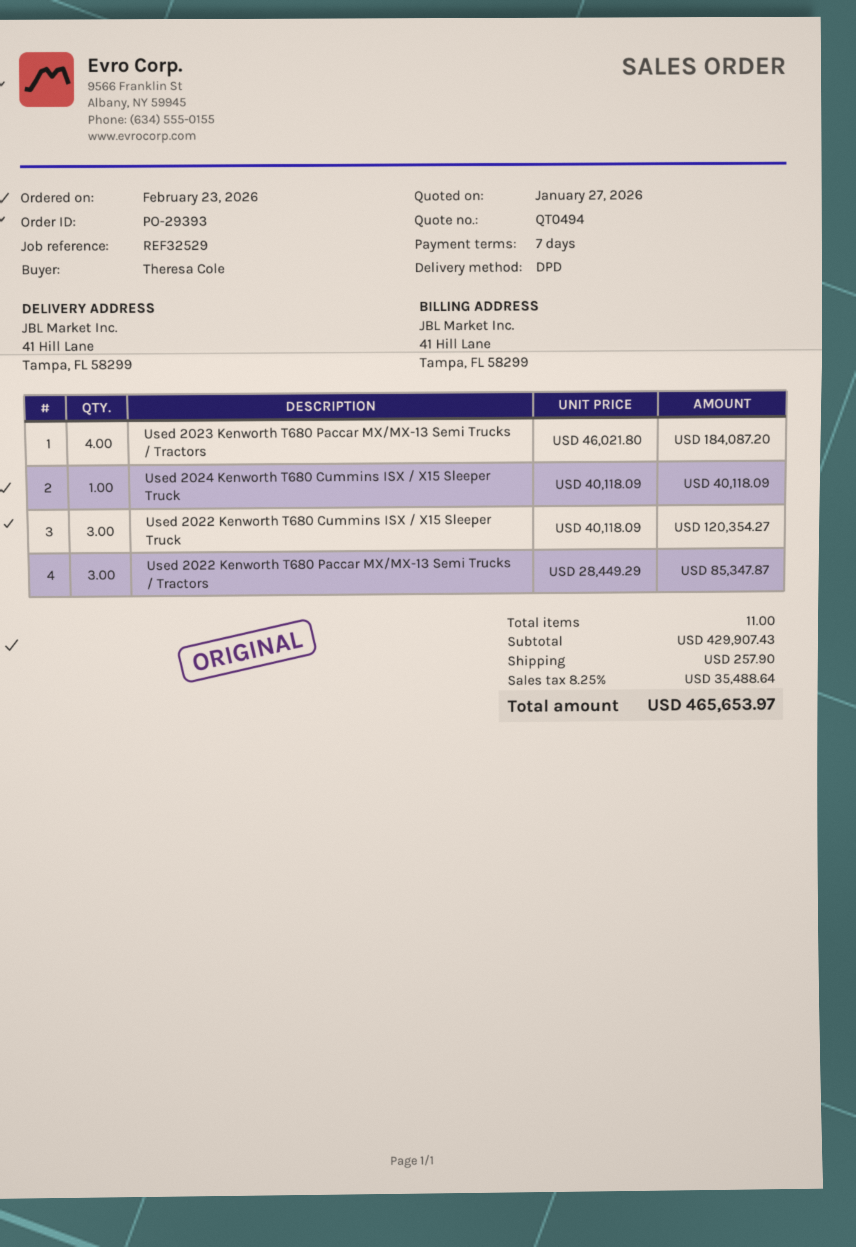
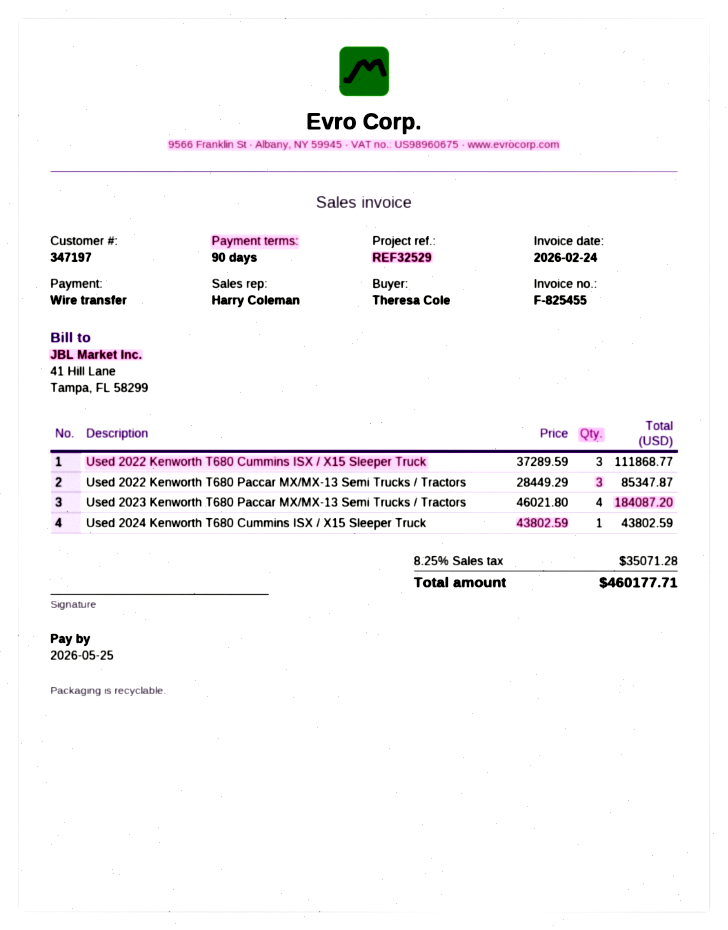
payment terms: 7 days -> 90 days
Used 2024 Kenworth T680 Cummins ISX / X15 Sleeper Truck: 1 x 40118.09 = 40118.09 -> 1 x 43802.59 = 43802.59
Used 2022 Kenworth T680 Cummins ISX / X15 Sleeper Truck: 3 x 40118.09 = 120354.27 -> 3 x 37289.59 = 111868.77
shipping: 257.90 -> none
tax: 8.25% = 35488.64 -> 8.25% = 35071.28
total: 465653.97 -> 460177.71

